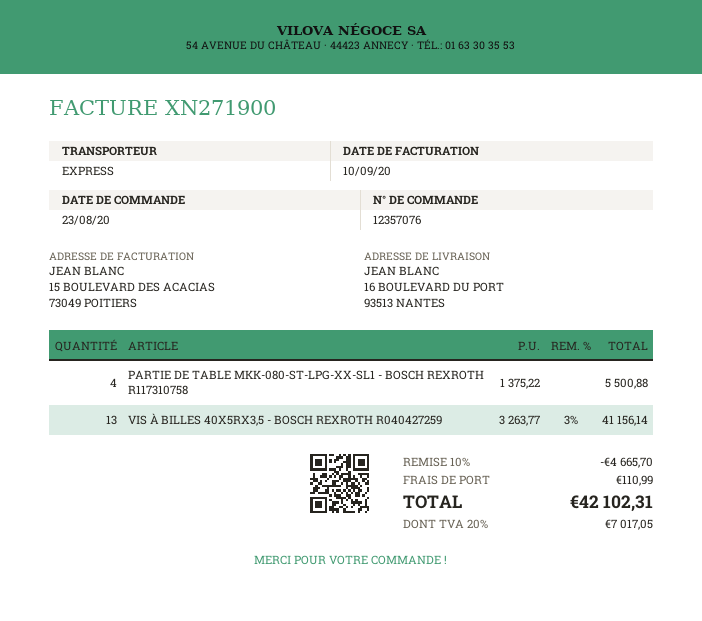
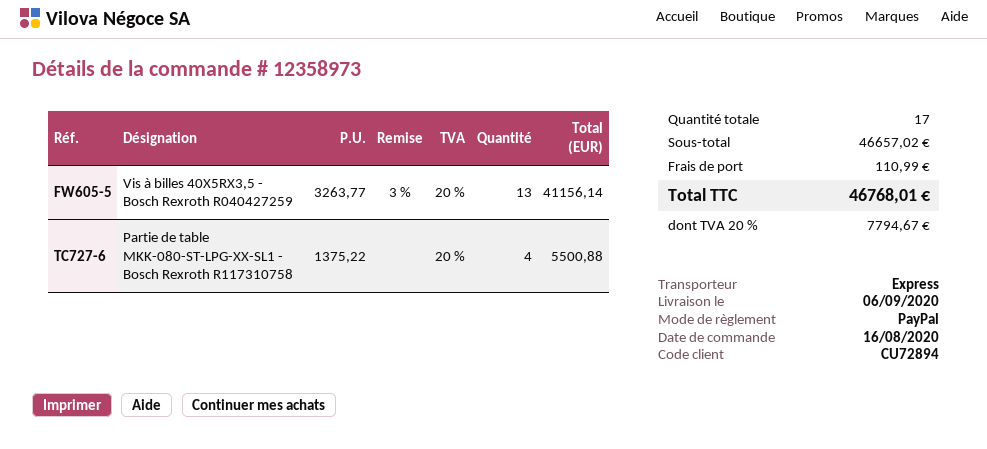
order number: 12357076 -> 12358973
order date: 2020-08-23 -> 2020-08-16
discount: 10% = 4665.70 -> none
tax: 20% = 7017.05 -> 20% = 7794.67
total: 42102.31 -> 46768.01

